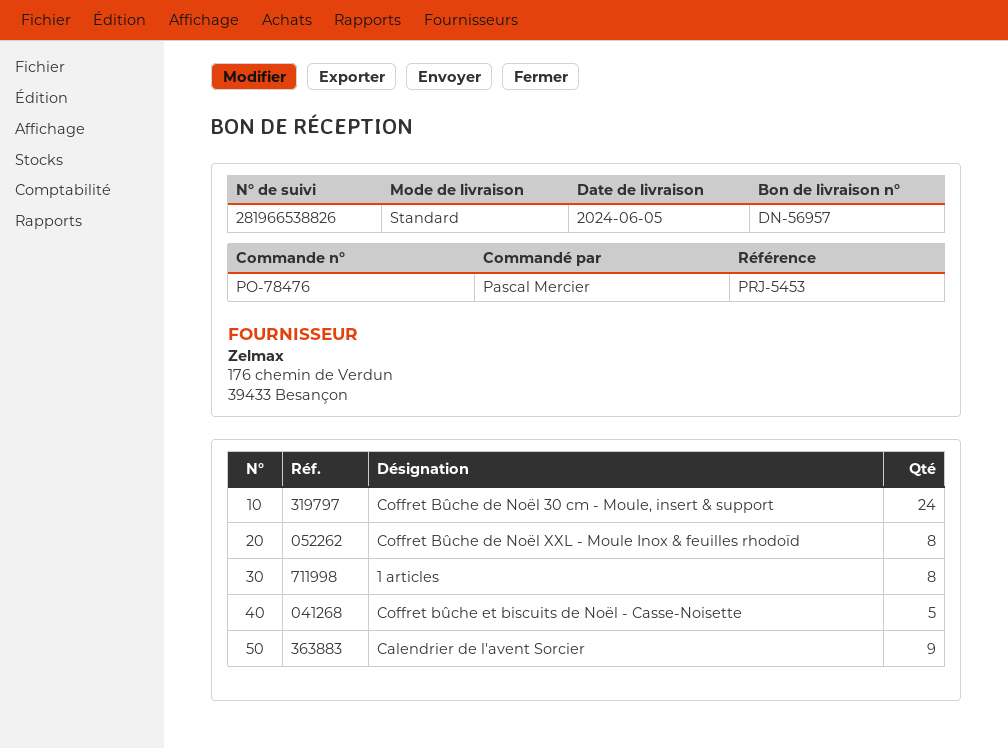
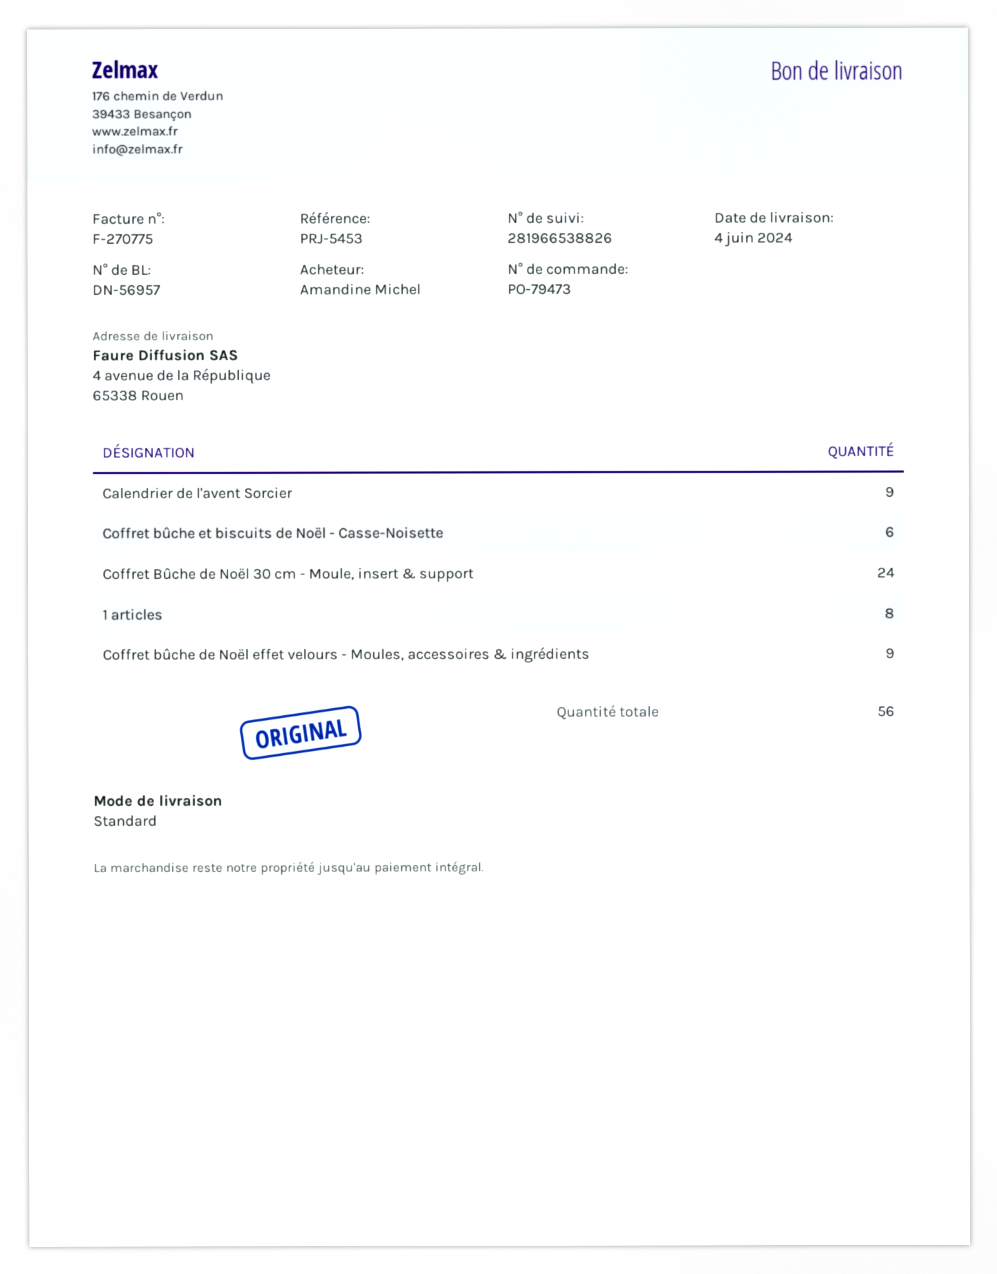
order number: PO-78476 -> PO-79473
delivery date: 2024-06-05 -> 2024-06-04
ordered by: Pascal Mercier -> Amandine Michel
Coffret Bûche de Noël XXL - Moule Inox & feuilles rhodoïd: 8 -> none
Coffret bûche et biscuits de Noël - Casse-Noisette: 5 -> 6
Coffret bûche de Noël effet velours - Moules, accessoires & ingrédients: none -> 9

